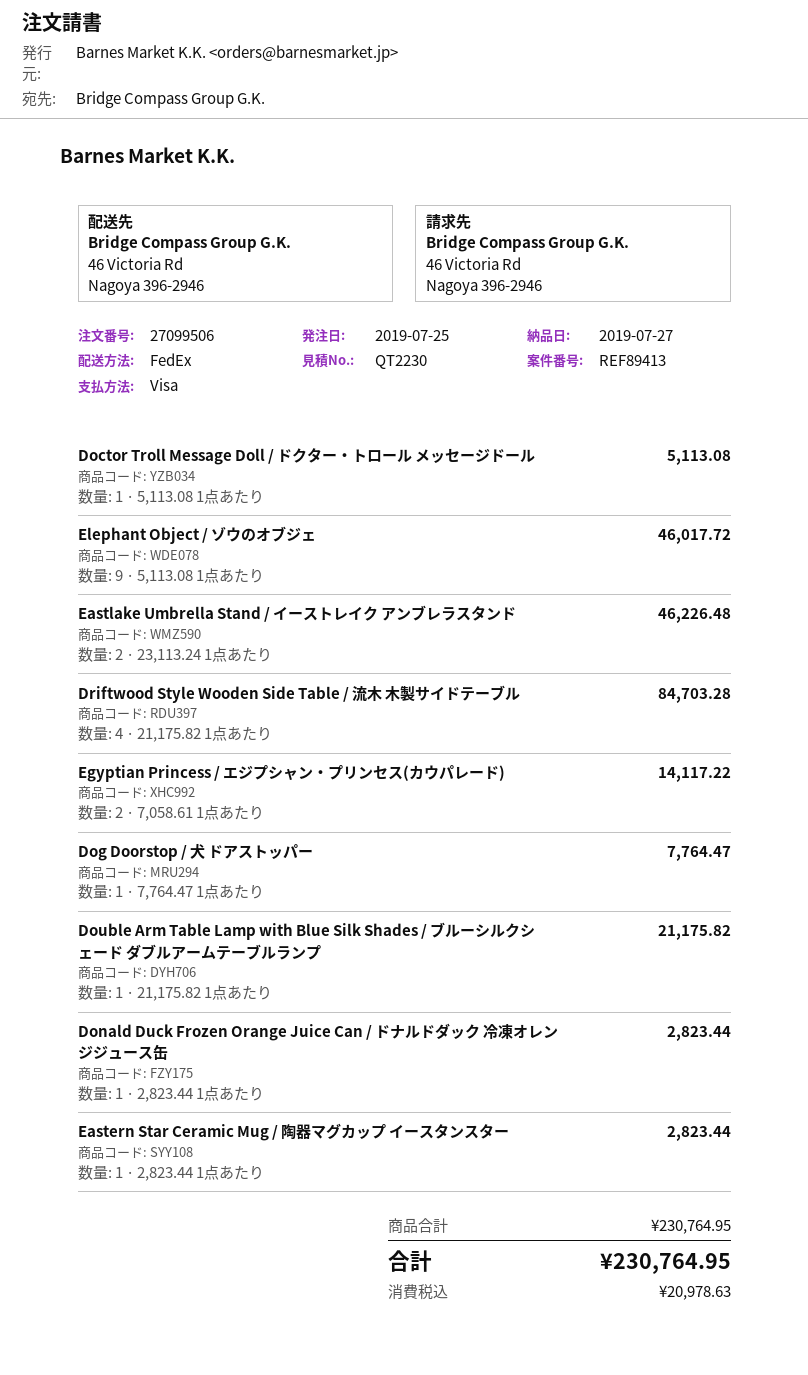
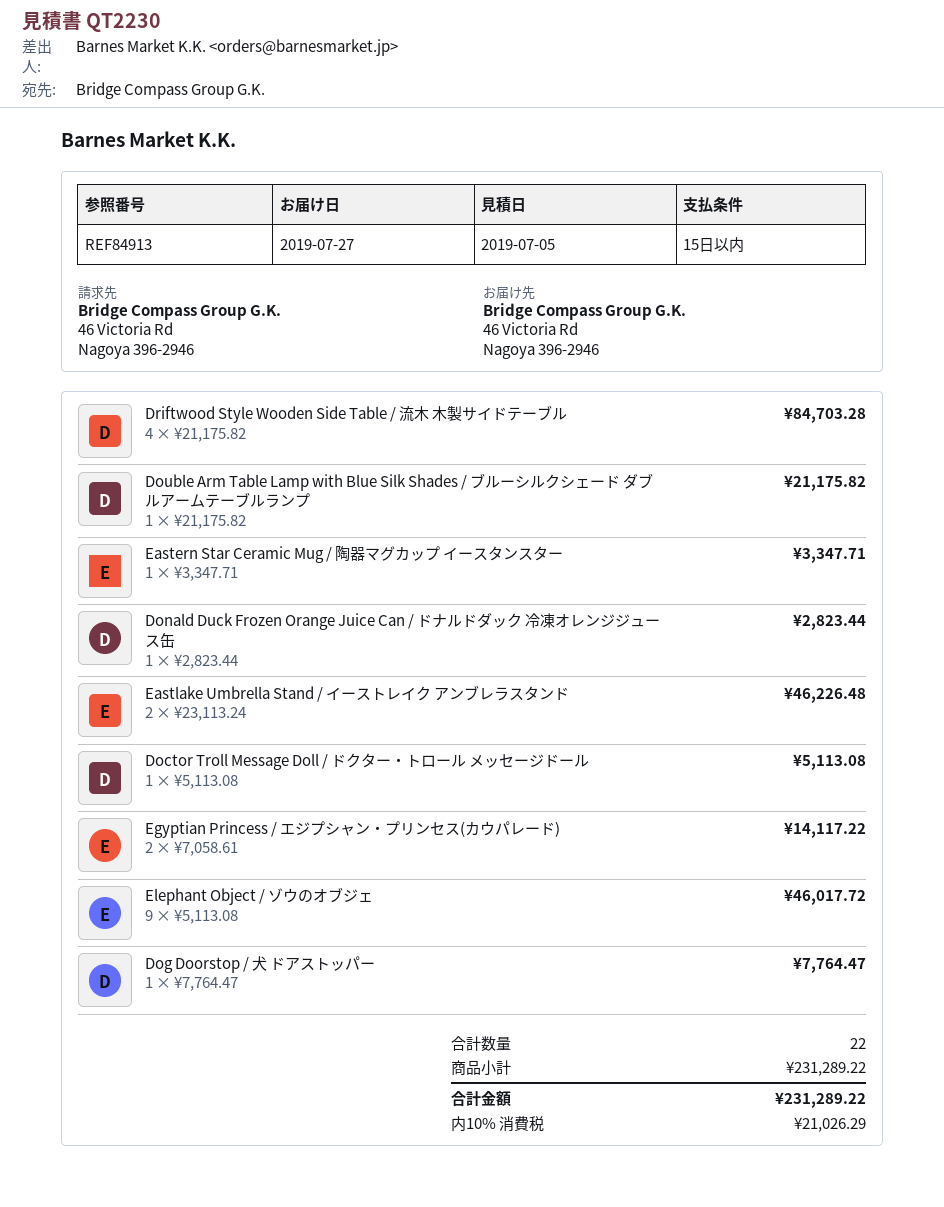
reference: REF89413 -> REF84913
Eastern Star Ceramic Mug / 陶器マグカップ イースタンスター: 1 x 2823.44 = 2823.44 -> 1 x 3347.71 = 3347.71
subtotal: 230764.95 -> 231289.22
tax: 20978.63 -> 21026.29
total: 230764.95 -> 231289.22

